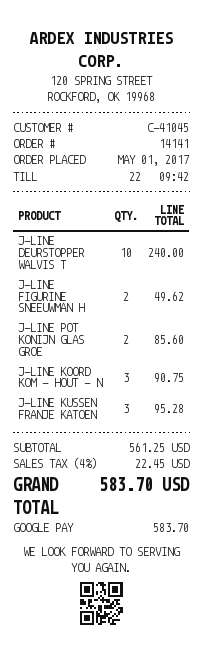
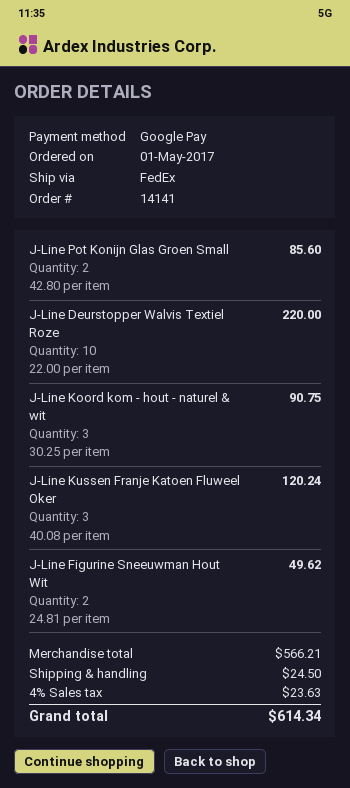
J-LINE DEURSTOPPER WALVIS T: 10 for 240.00 -> 10 for 220.00
J-LINE KUSSEN FRANJE KATOEN: 3 for 95.28 -> 3 for 120.24
subtotal: 561.25 -> 566.21
shipping: none -> 24.50
tax: 4% = 22.45 -> 4% = 23.63
total: 583.70 -> 614.34

